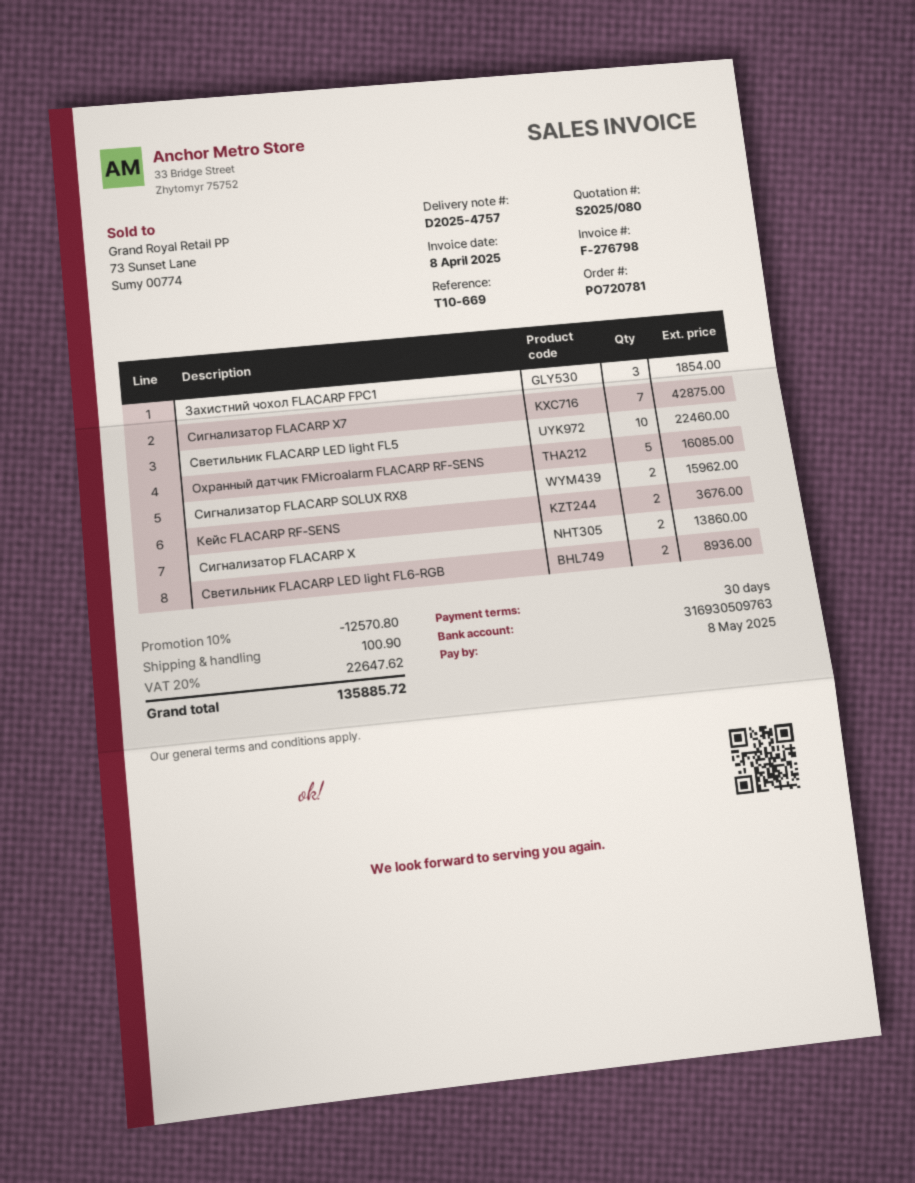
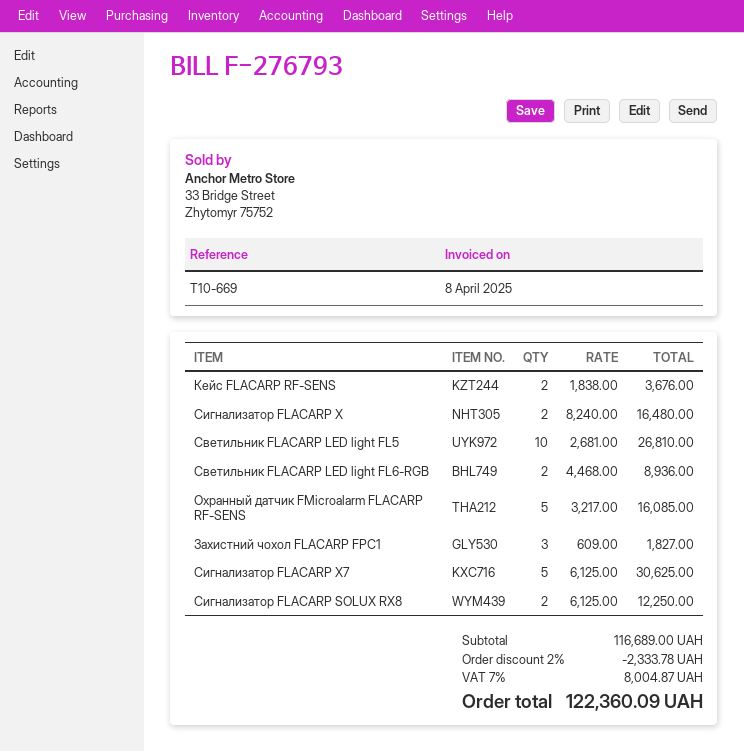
invoice number: F-276798 -> F-276793
Захистний чохол FLACARP FPC1: 3 for 1854.00 -> 3 for 1827.00
Cигнализатор FLACARP X7: 7 for 42875.00 -> 5 for 30625.00
Светильник FLACARP LED light FL5: 10 for 22460.00 -> 10 for 26810.00
Cигнализатор FLACARP SOLUX RX8: 2 for 15962.00 -> 2 for 12250.00
Cигнализатор FLACARP X: 2 for 13860.00 -> 2 for 16480.00
discount: 10% = 12570.80 -> 2% = 2333.78
shipping: 100.90 -> none
tax: 20% = 22647.62 -> 7% = 8004.87
total: 135885.72 -> 122360.09

